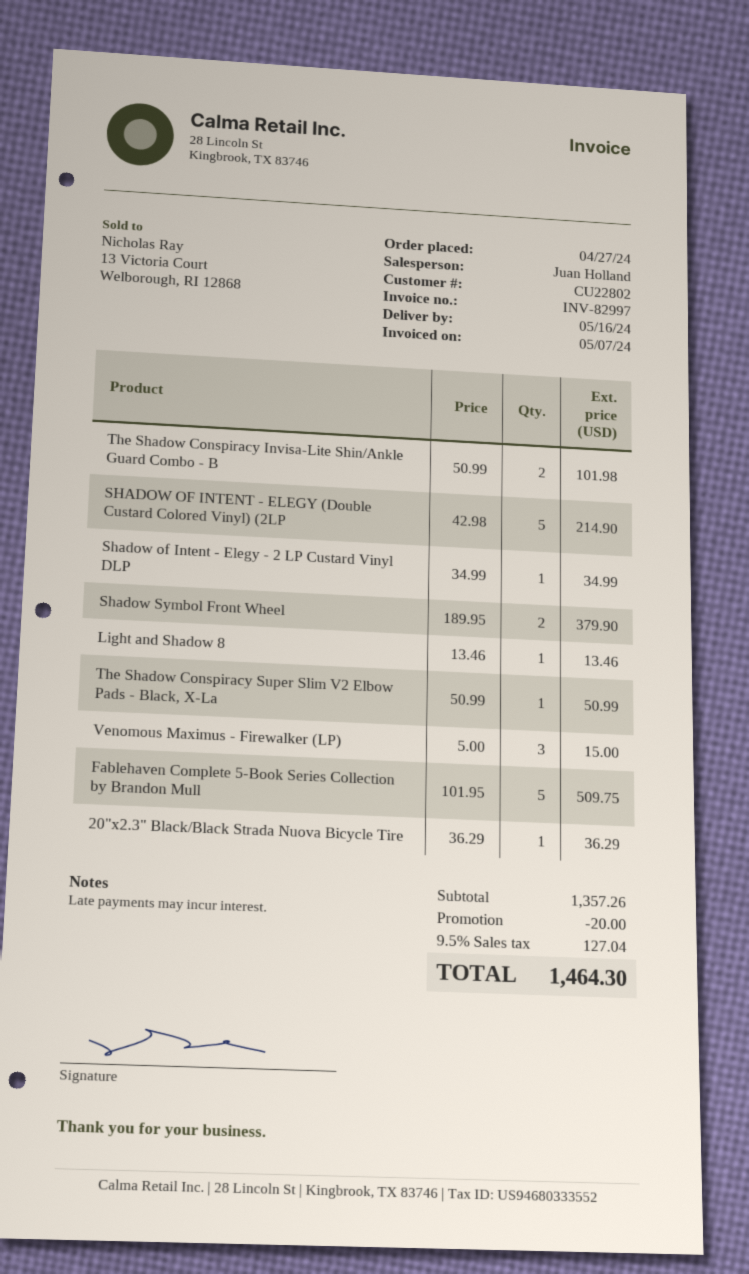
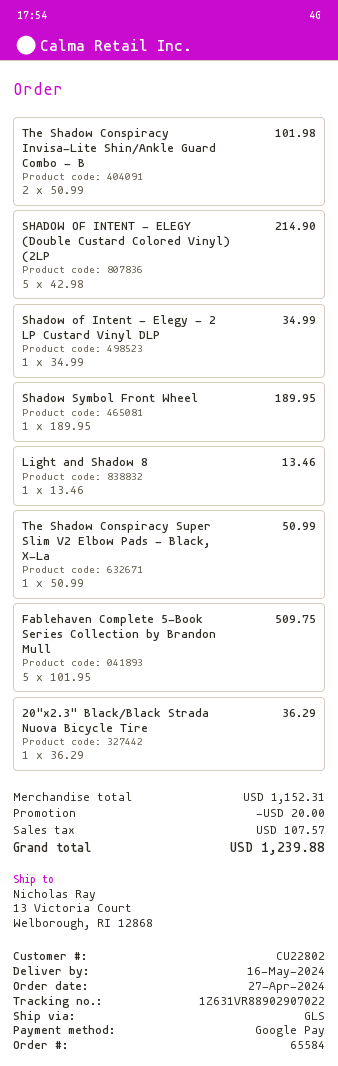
Shadow Symbol Front Wheel: 2 x 189.95 = 379.90 -> 1 x 189.95 = 189.95
Venomous Maximus - Firewalker (LP): 3 x 5.00 = 15.00 -> none
subtotal: 1357.26 -> 1152.31
tax: 127.04 -> 107.57
total: 1464.30 -> 1239.88

